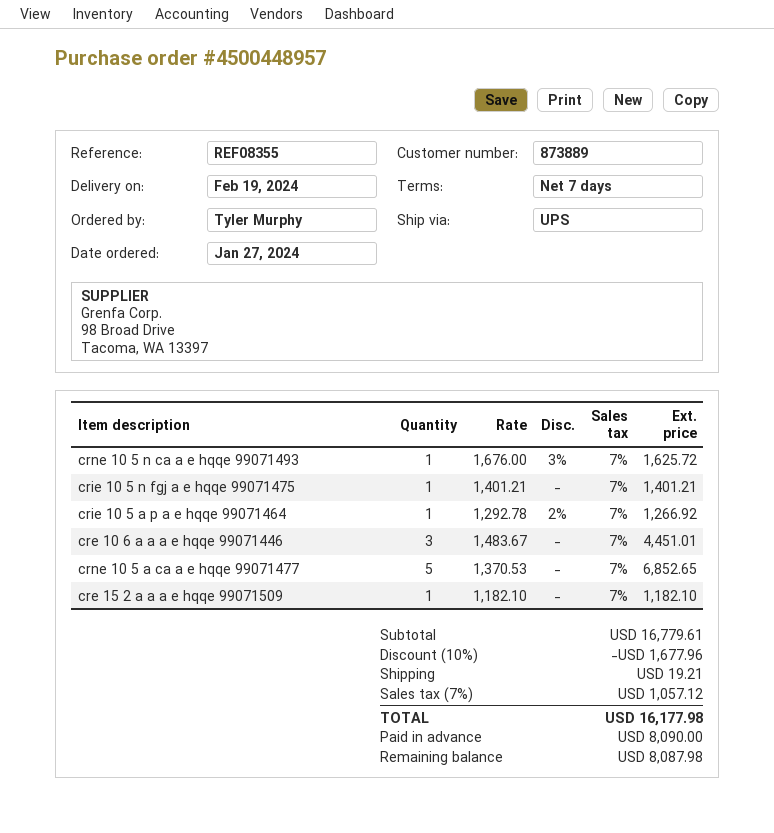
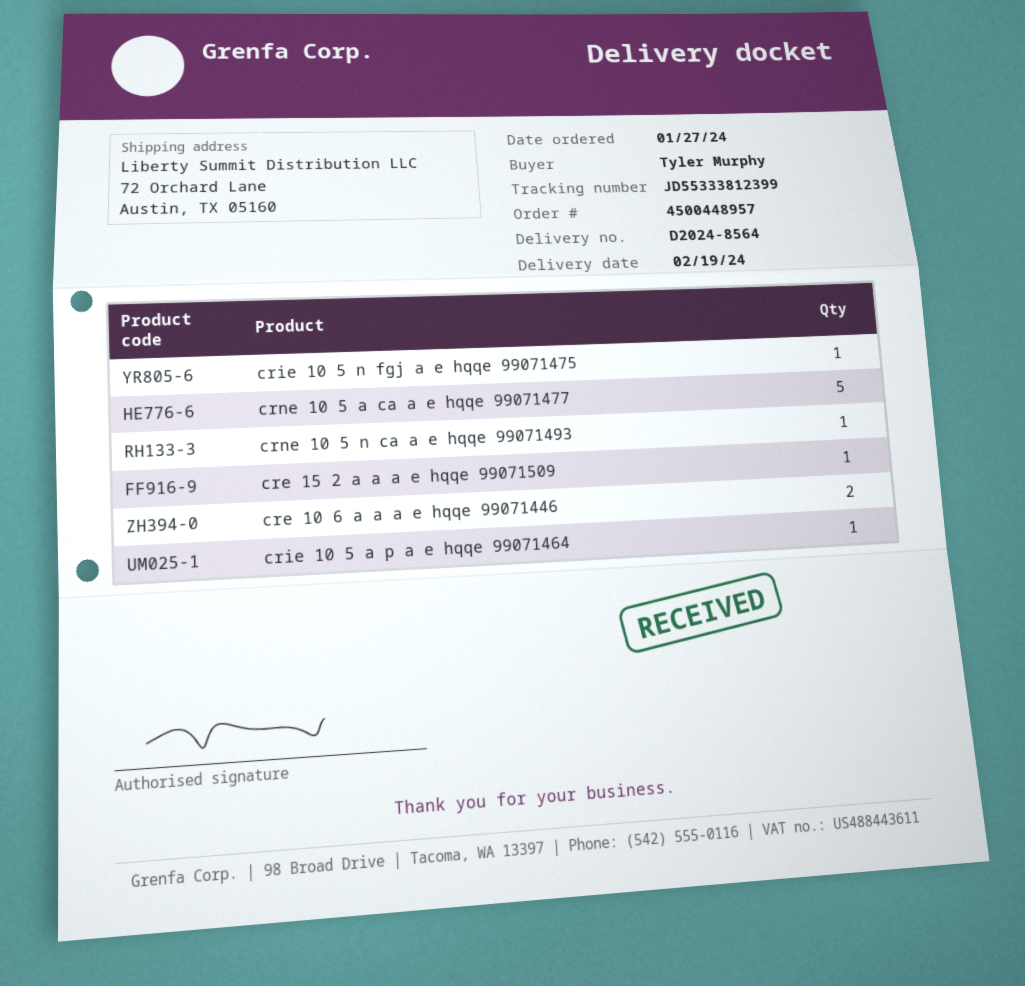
cre 10 6 a a a e hqqe 99071446: 3 -> 2

